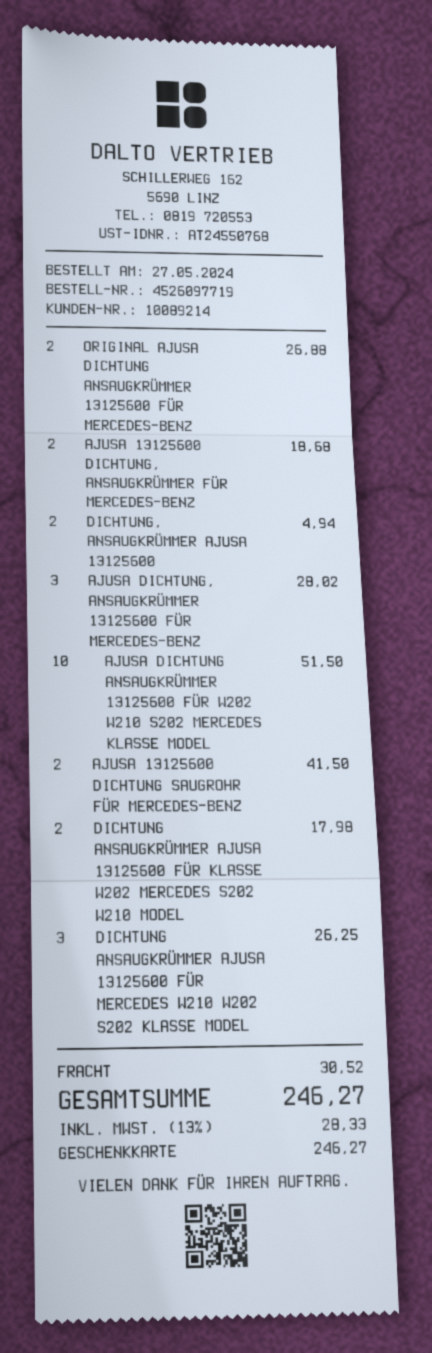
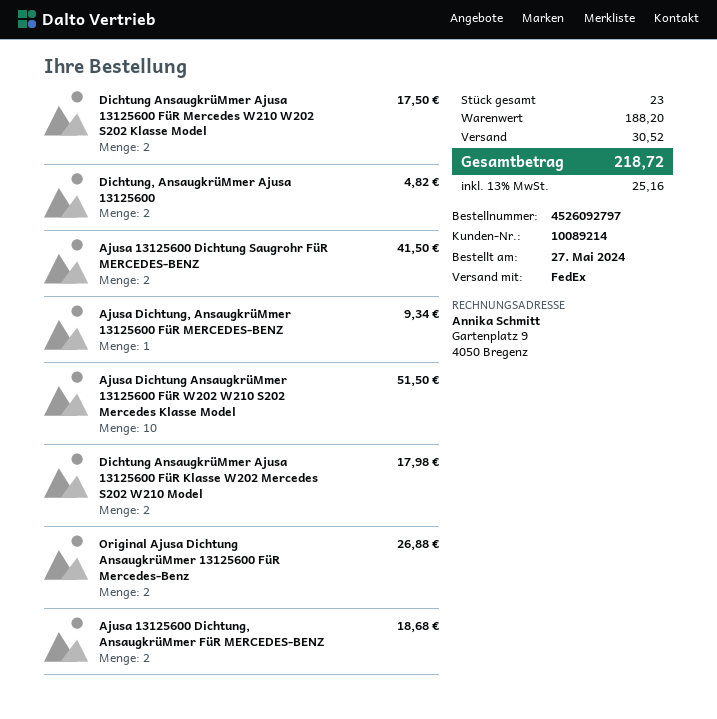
order number: 4526097719 -> 4526092797
DICHTUNG, ANSAUGKRÜMMER AJUSA 13125600: 2 for 4.94 -> 2 for 4.82
AJUSA DICHTUNG, ANSAUGKRÜMMER 13125600 FÜR MERCEDES-BENZ: 3 for 28.02 -> 1 for 9.34
DICHTUNG ANSAUGKRÜMMER AJUSA 13125600 FÜR MERCEDES W210 W202 S202 KLASSE MODEL: 3 for 26.25 -> 2 for 17.50
tax: 13% = 28.33 -> 13% = 25.16
total: 246.27 -> 218.72

